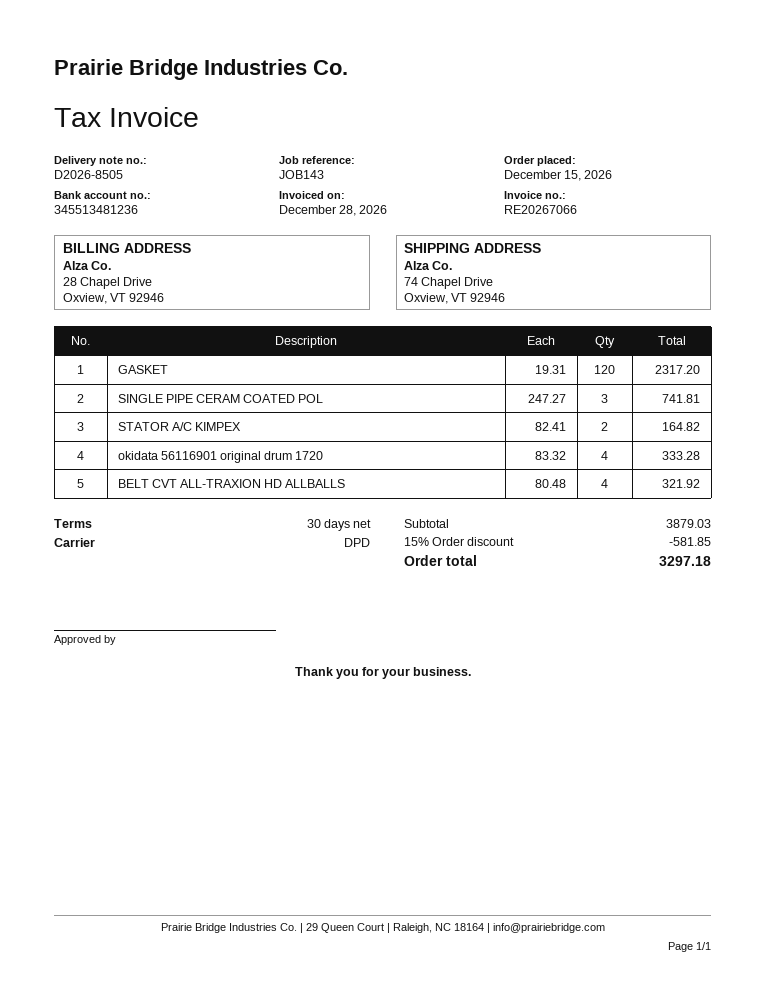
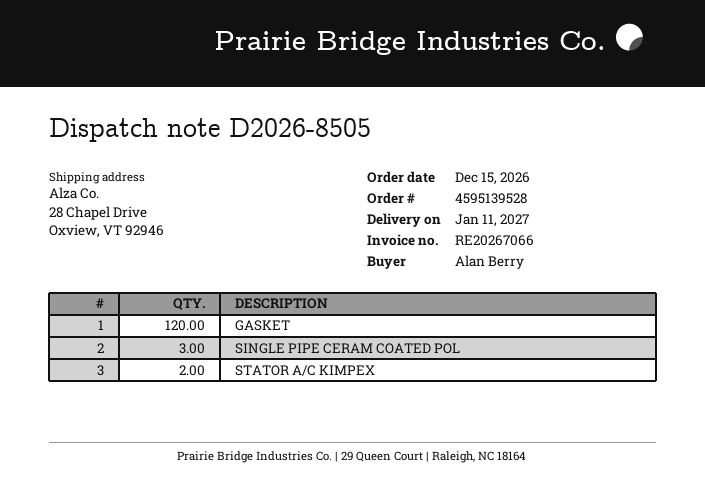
ship to: 74 Chapel Drive, Oxview, VT 92946 -> 28 Chapel Drive, Oxview, VT 92946
okidata 56116901 original drum 1720: 4 -> none
BELT CVT ALL-TRAXION HD ALLBALLS: 4 -> none

